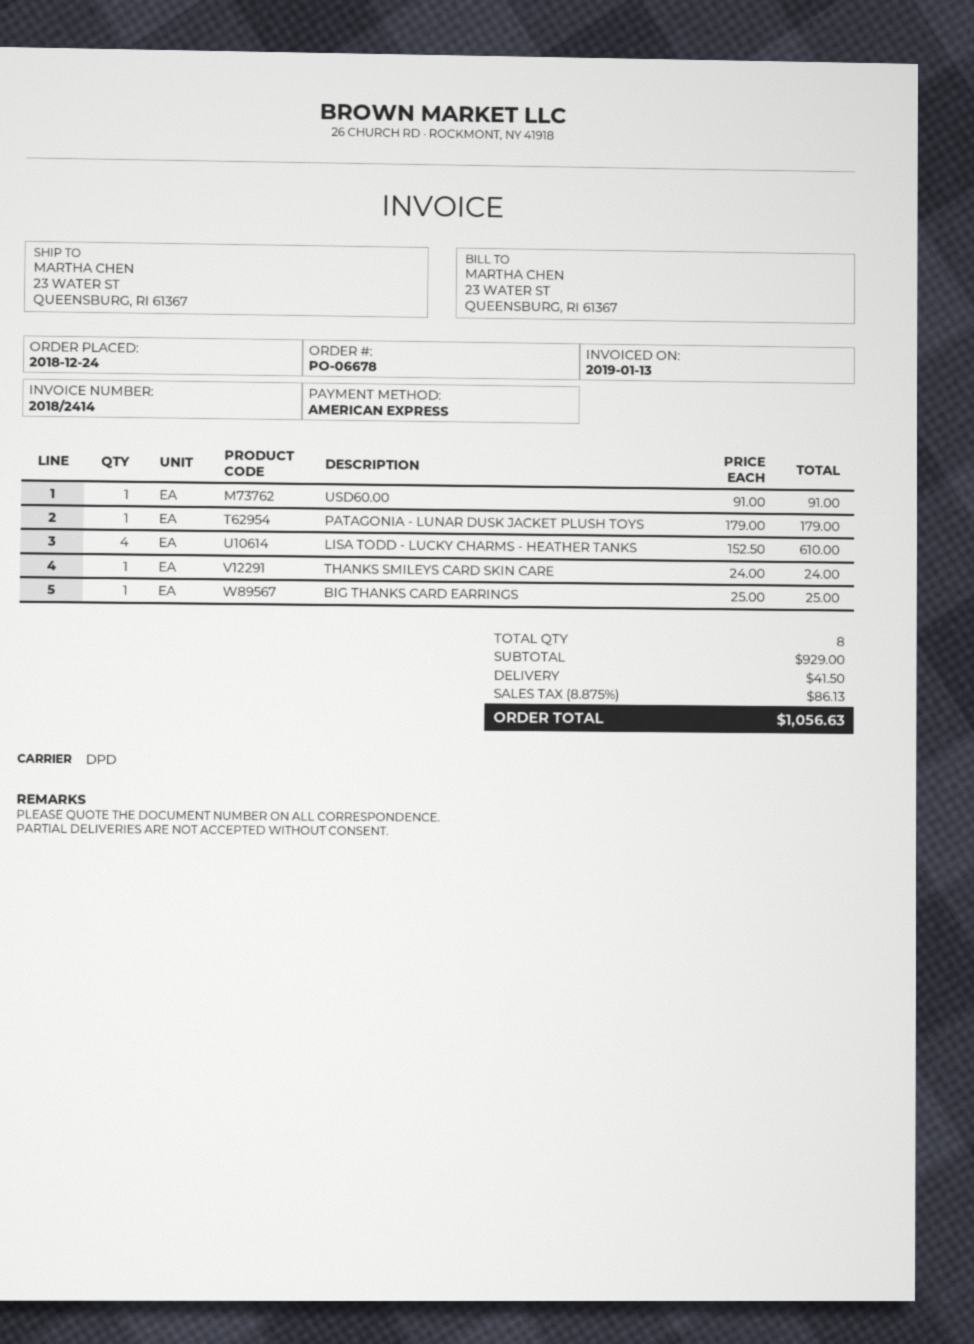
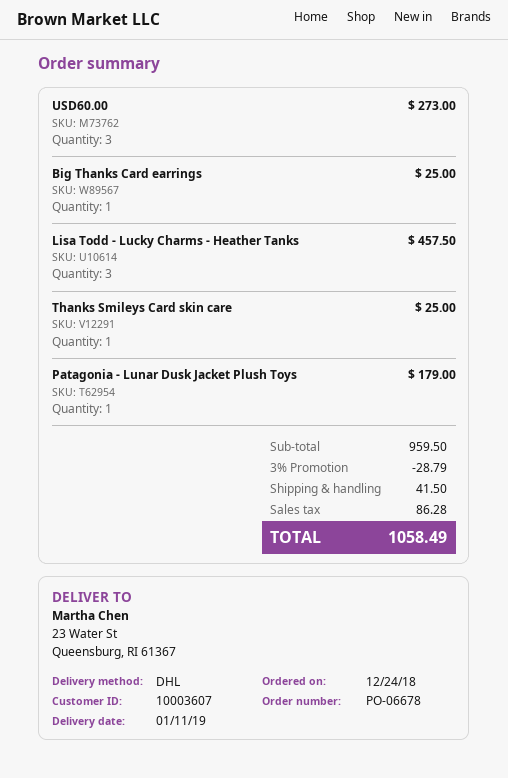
shipping method: DPD -> DHL
USD60.00: 1 for 91.00 -> 3 for 273.00
LISA TODD - LUCKY CHARMS - HEATHER TANKS: 4 for 610.00 -> 3 for 457.50
THANKS SMILEYS CARD SKIN CARE: 1 for 24.00 -> 1 for 25.00
subtotal: 929.00 -> 959.50
discount: none -> 3% = 28.79
tax: 86.13 -> 86.28
total: 1056.63 -> 1058.49

